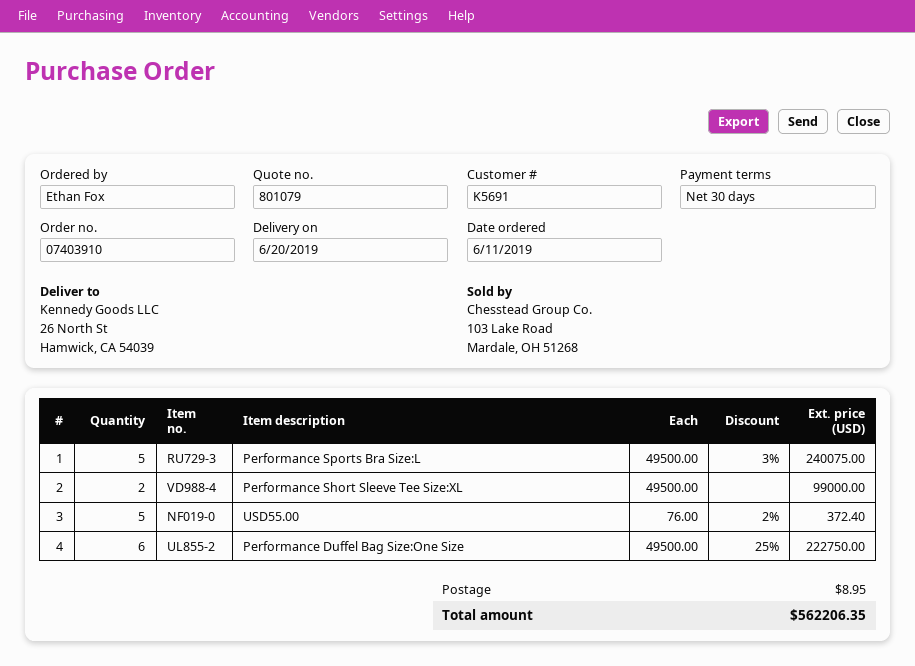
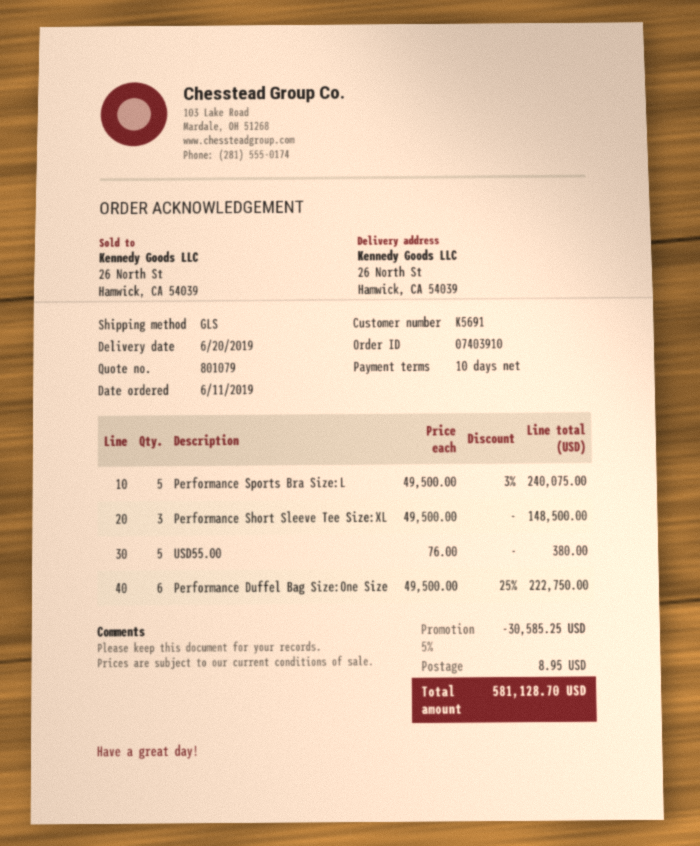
payment terms: 30 days -> 10 days
Performance Short Sleeve Tee Size:XL: 2 x 49500.00 = 99000.00 -> 3 x 49500.00 = 148500.00
USD55.00: 5 x 76.00 - 2% = 372.40 -> 5 x 76.00 = 380.00
discount: none -> 5% = 30585.25
total: 562206.35 -> 581128.70

